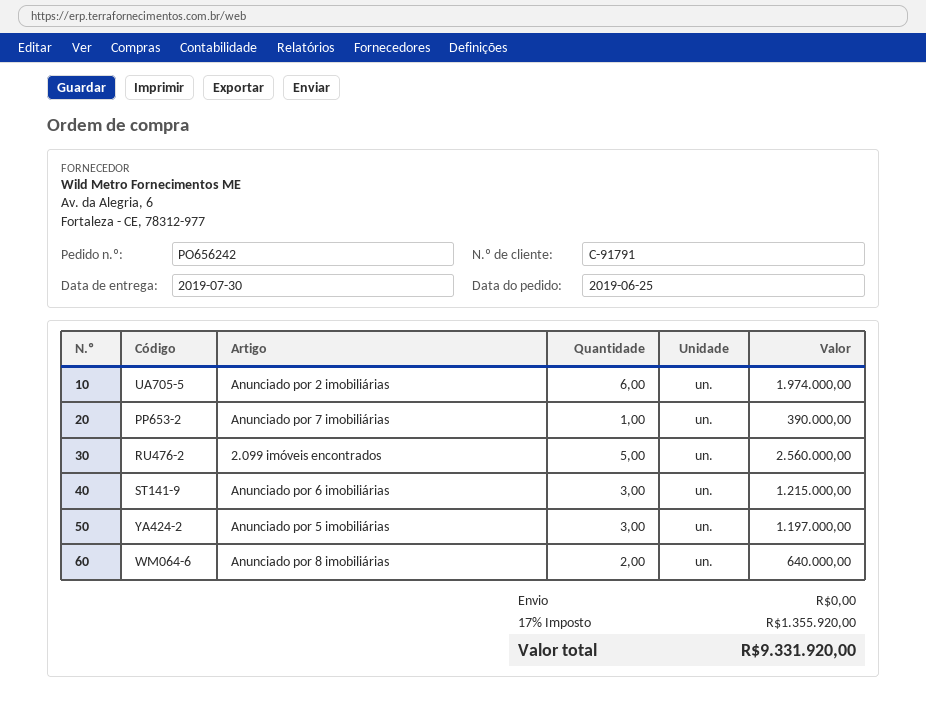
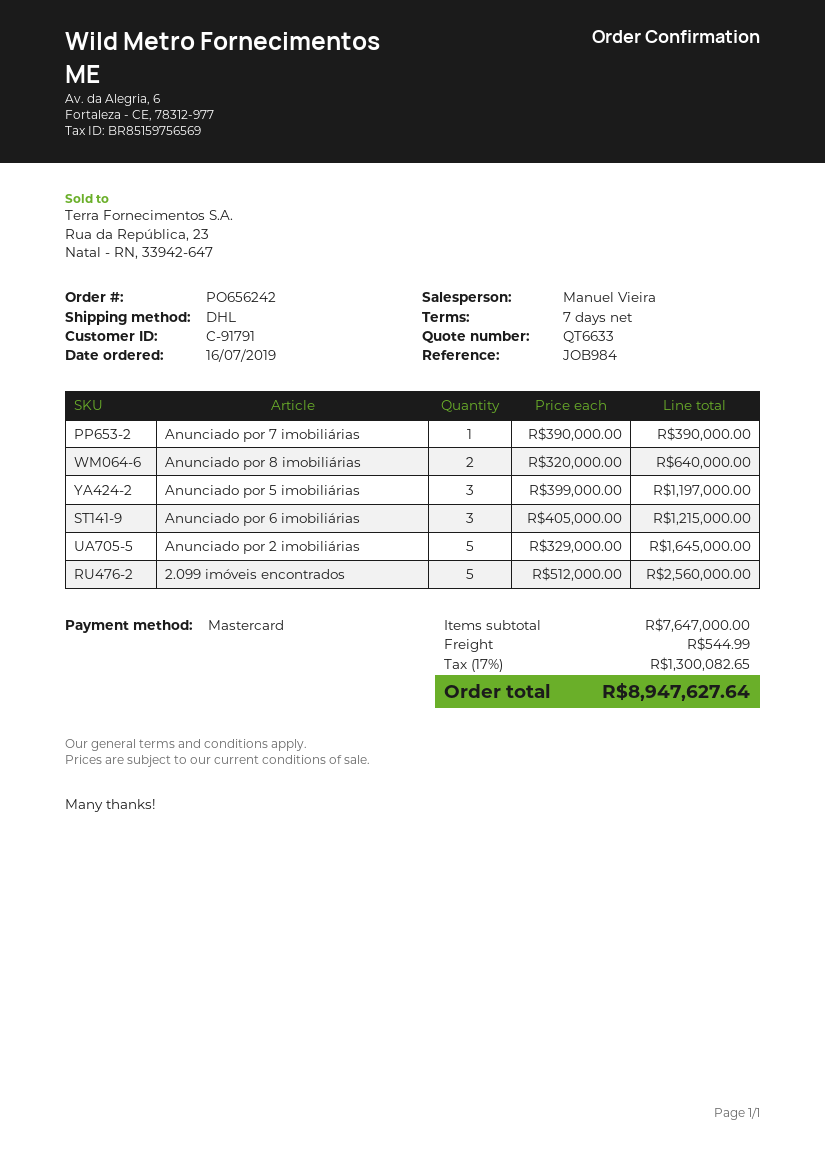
order date: 2019-06-25 -> 2019-07-16
Anunciado por 2 imobiliárias: 6 for 1974000.00 -> 5 for 1645000.00
shipping: 0.00 -> 544.99
tax: 17% = 1355920.00 -> 17% = 1300082.65
total: 9331920.00 -> 8947627.64

